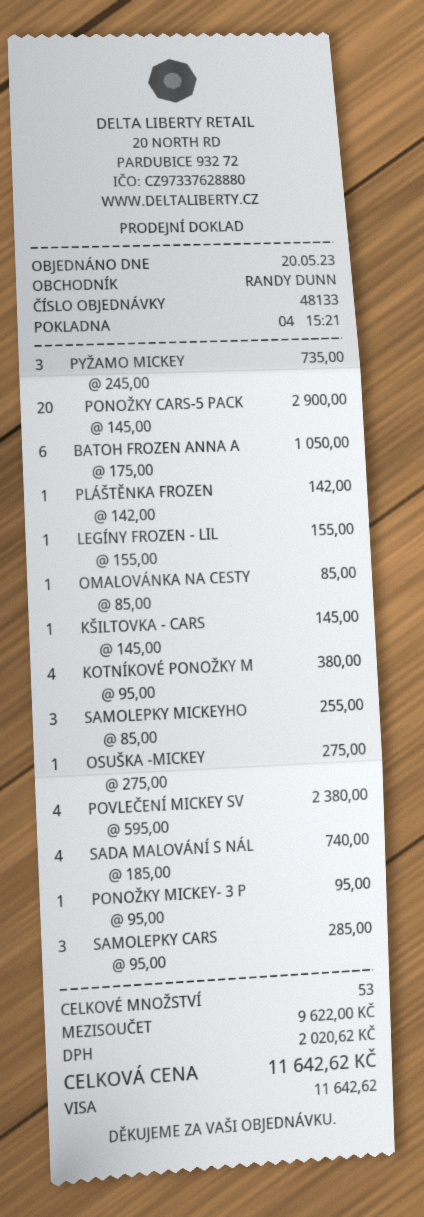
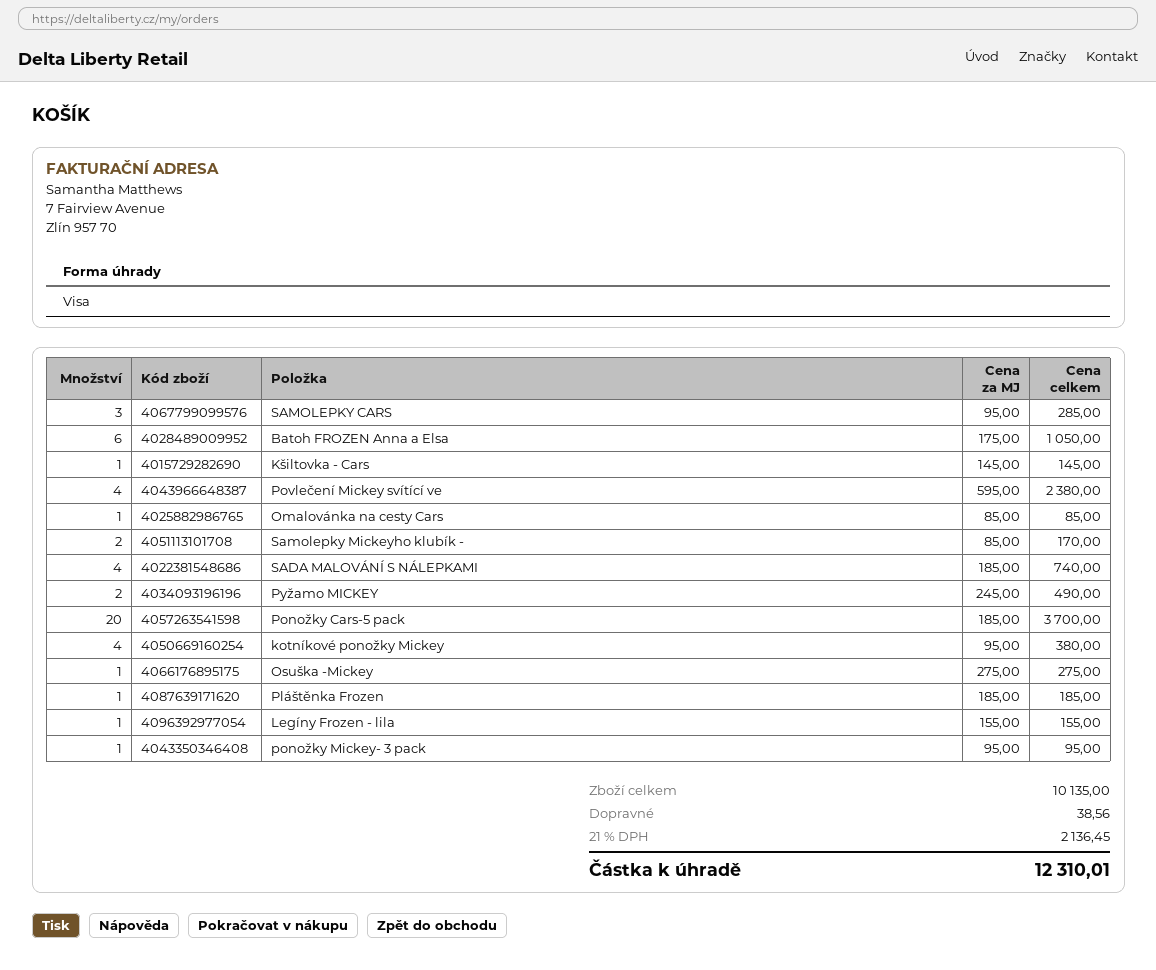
PYŽAMO MICKEY: 3 x 245.00 = 735.00 -> 2 x 245.00 = 490.00
PONOŽKY CARS-5 PACK: 20 x 145.00 = 2900.00 -> 20 x 185.00 = 3700.00
PLÁŠTĚNKA FROZEN: 1 x 142.00 = 142.00 -> 1 x 185.00 = 185.00
SAMOLEPKY MICKEYHO: 3 x 85.00 = 255.00 -> 2 x 85.00 = 170.00
subtotal: 9622.00 -> 10135.00
shipping: none -> 38.56
tax: 2020.62 -> 2136.45
total: 11642.62 -> 12310.01

